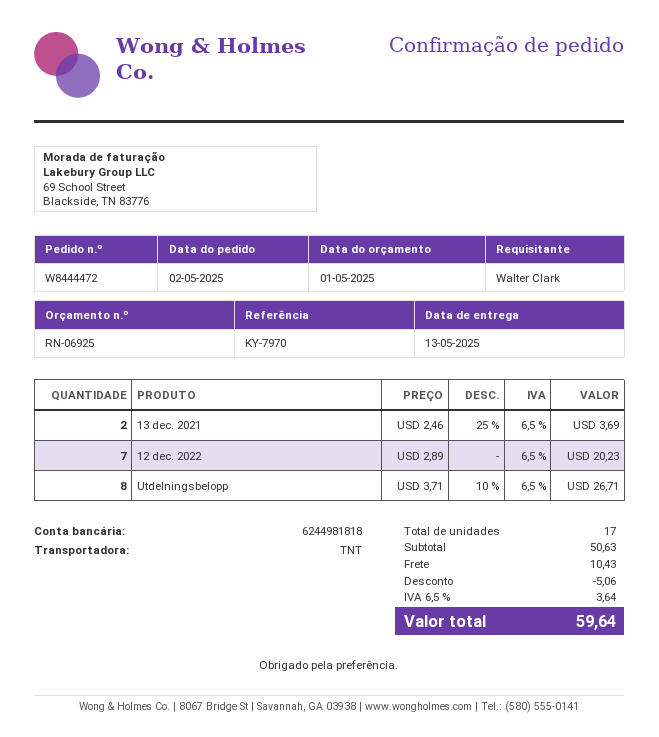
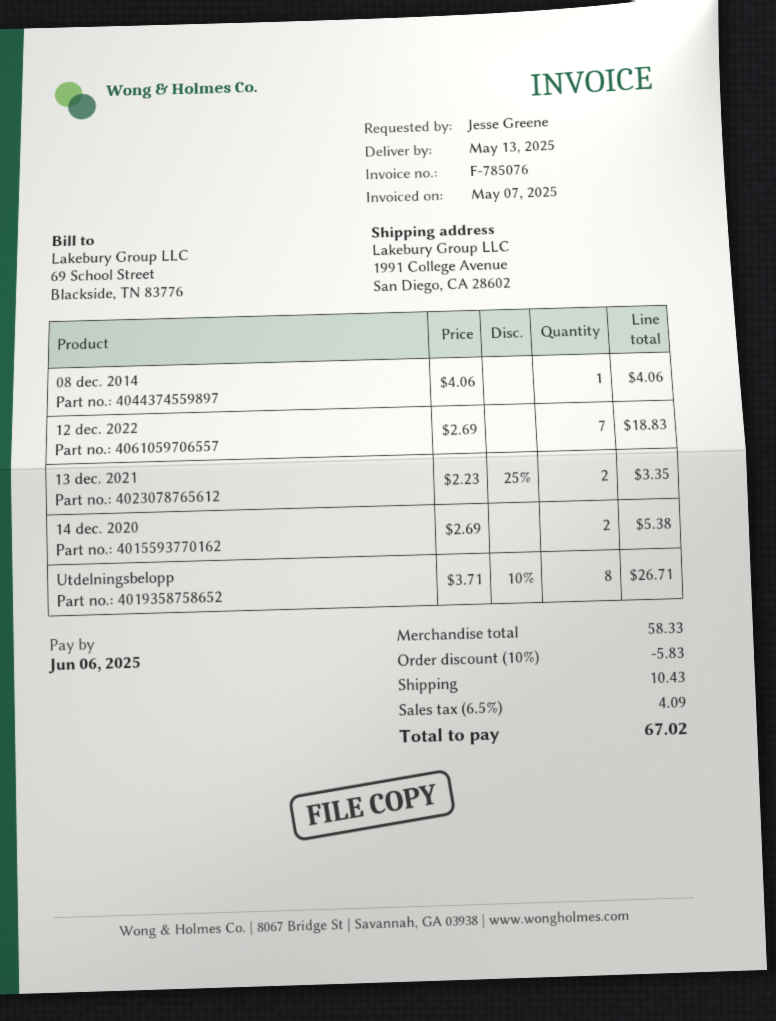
ordered by: Walter Clark -> Jesse Greene
13 dec. 2021: 2 x 2.46 - 25% = 3.69 -> 2 x 2.23 - 25% = 3.35
12 dec. 2022: 7 x 2.89 = 20.23 -> 7 x 2.69 = 18.83
08 dec. 2014: none -> 1 x 4.06 = 4.06
14 dec. 2020: none -> 2 x 2.69 = 5.38
subtotal: 50.63 -> 58.33
discount: 5.06 -> 5.83
tax: 6.5% = 3.64 -> 6.5% = 4.09
total: 59.64 -> 67.02

